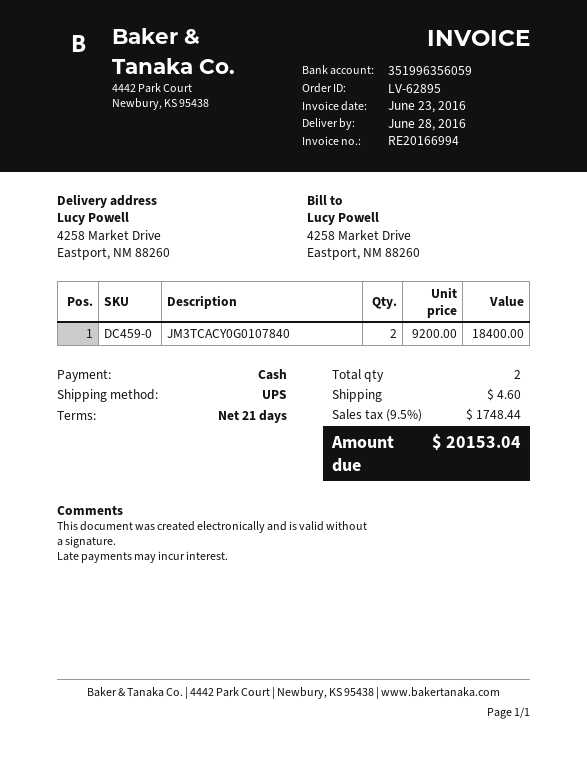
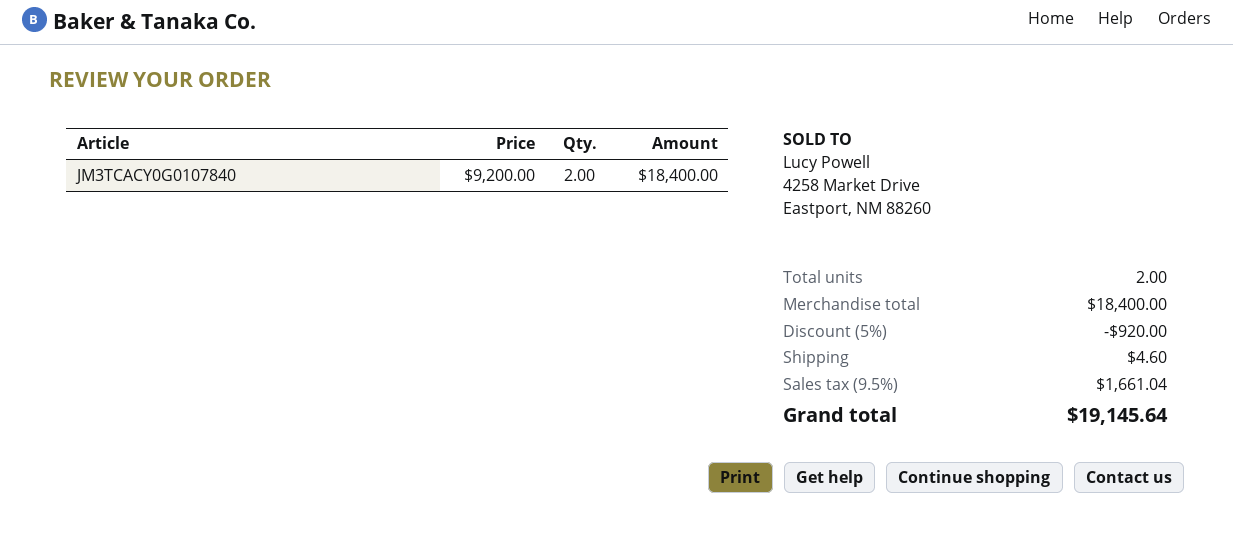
discount: none -> 5% = 920.00
tax: 9.5% = 1748.44 -> 9.5% = 1661.04
total: 20153.04 -> 19145.64

